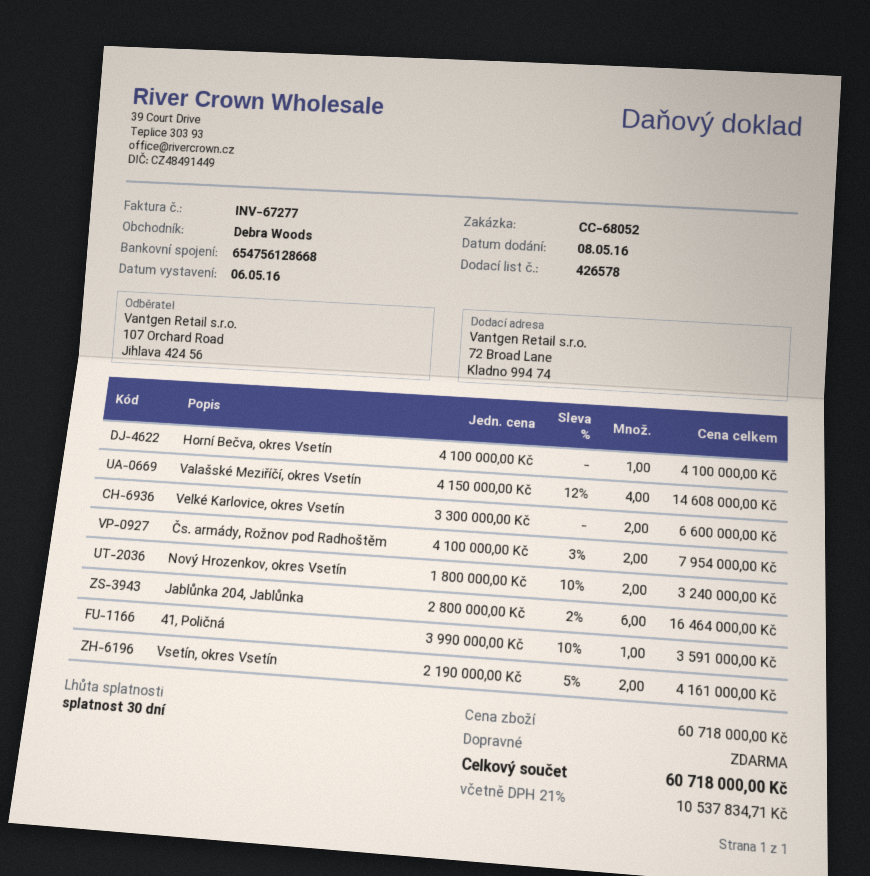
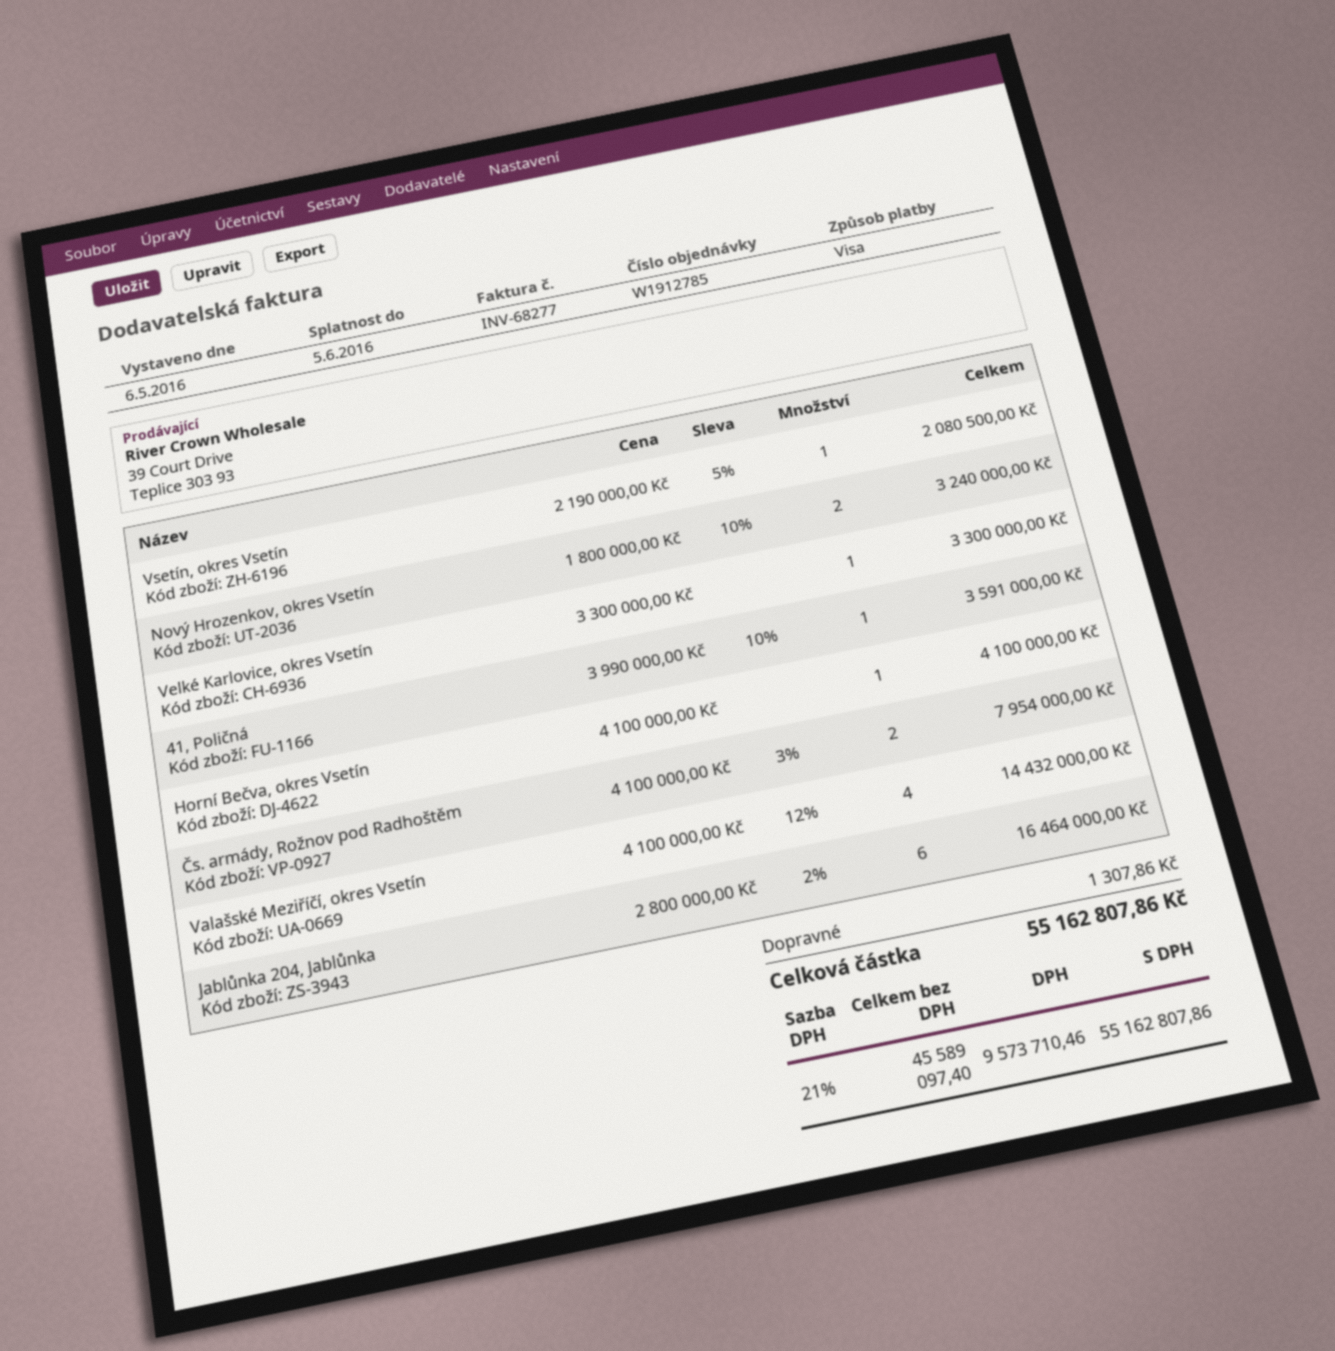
invoice number: INV-67277 -> INV-68277
Valašské Meziříčí, okres Vsetín: 4 x 4150000.00 - 12% = 14608000.00 -> 4 x 4100000.00 - 12% = 14432000.00
Velké Karlovice, okres Vsetín: 2 x 3300000.00 = 6600000.00 -> 1 x 3300000.00 = 3300000.00
Vsetín, okres Vsetín: 2 x 2190000.00 - 5% = 4161000.00 -> 1 x 2190000.00 - 5% = 2080500.00
shipping: 0.00 -> 1307.86
tax: 21% = 10537834.71 -> 21% = 9573710.46
total: 60718000.00 -> 55162807.86

